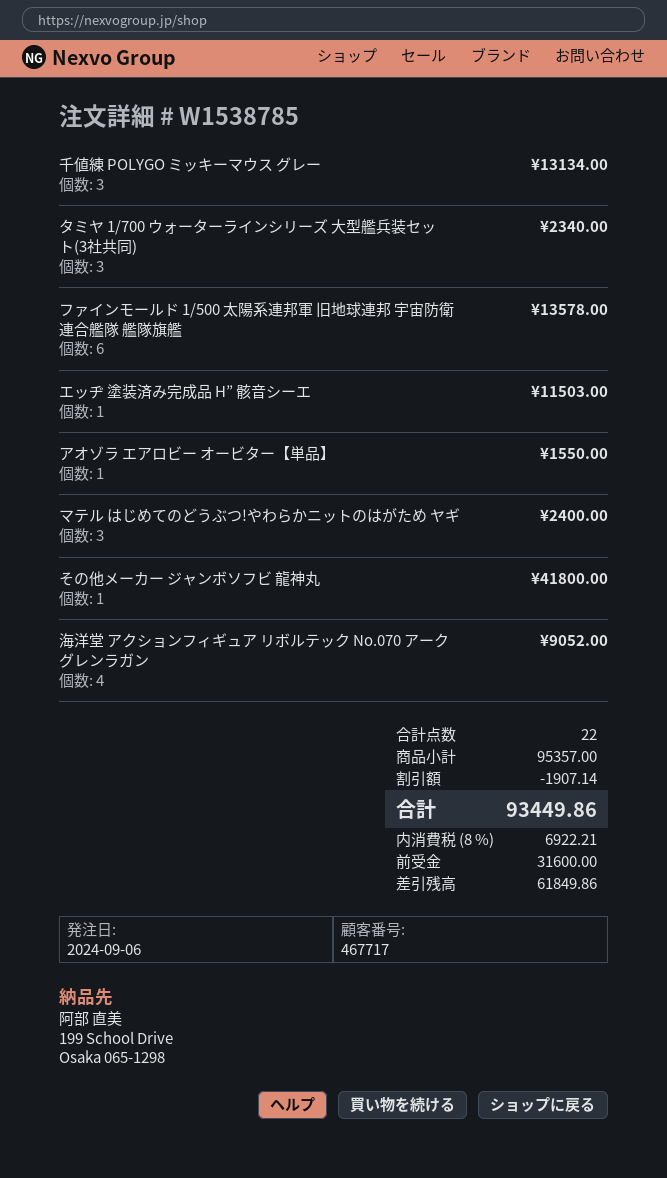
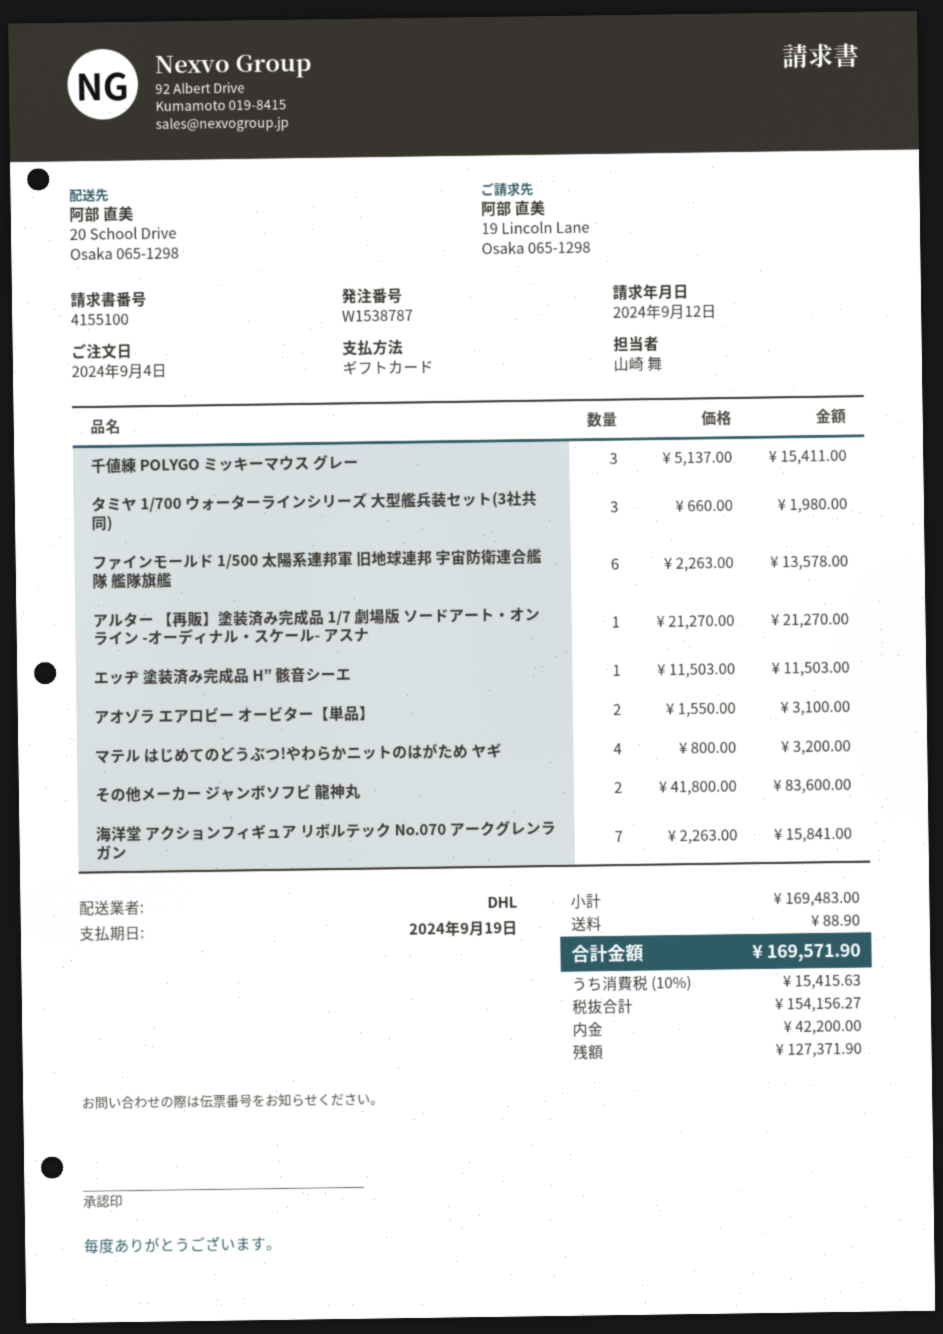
order number: W1538785 -> W1538787
order date: 2024-09-06 -> 2024-09-04
ship to: 199 School Drive, Osaka 065-1298 -> 20 School Drive, Osaka 065-1298
千値練 POLYGO ミッキーマウス グレー: 3 for 13134.00 -> 3 for 15411.00
タミヤ 1/700 ウォーターラインシリーズ 大型艦兵装セット(3社共同): 3 for 2340.00 -> 3 for 1980.00
アオゾラ エアロビー オービター【単品】: 1 for 1550.00 -> 2 for 3100.00
マテル はじめてのどうぶつ!やわらかニットのはがため ヤギ: 3 for 2400.00 -> 4 for 3200.00
その他メーカー ジャンボソフビ 龍神丸: 1 for 41800.00 -> 2 for 83600.00
海洋堂 アクションフィギュア リボルテック No.070 アークグレンラガン: 4 for 9052.00 -> 7 for 15841.00
アルター 【再販】塗装済み完成品 1/7 劇場版 ソードアート・オンライン -オーディナル・スケール- アスナ: none -> 1 for 21270.00
subtotal: 95357.00 -> 169483.00
discount: 1907.14 -> none
shipping: none -> 88.90
tax: 8% = 6922.21 -> 10% = 15415.63
total: 93449.86 -> 169571.90
deposit: 31600.00 -> 42200.00
balance: 61849.86 -> 127371.90

